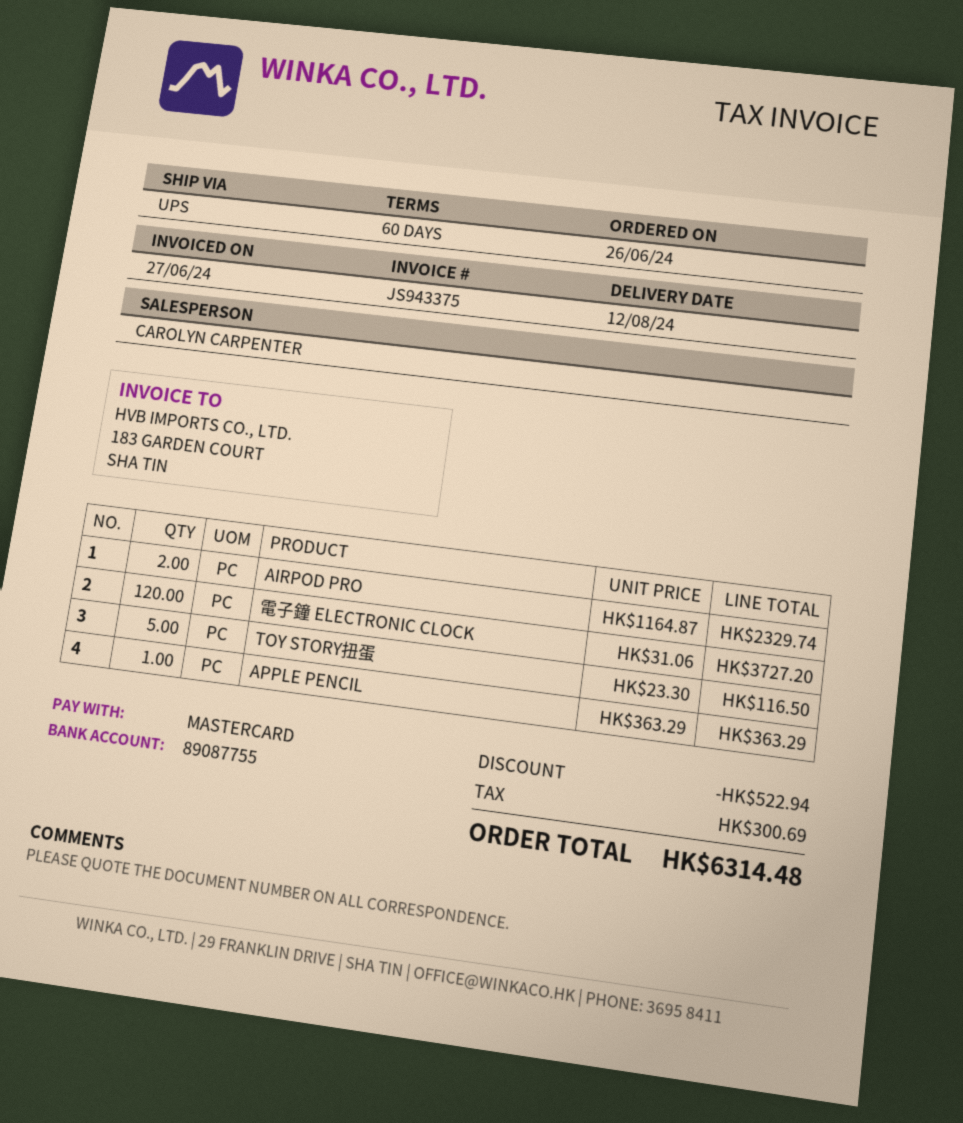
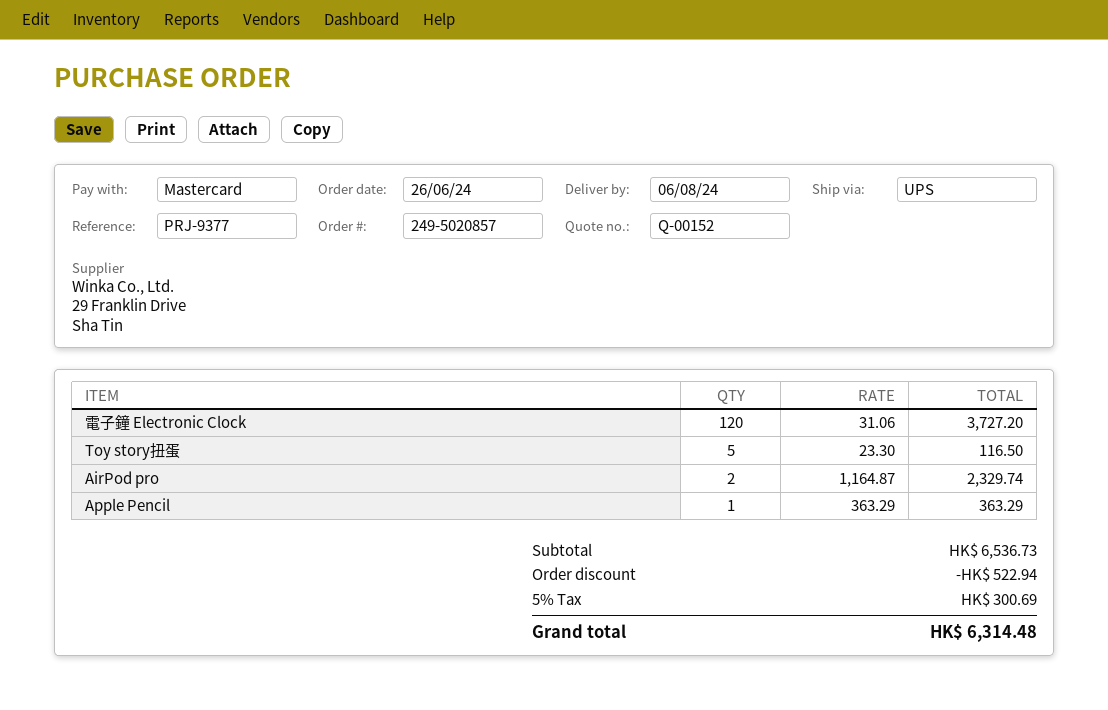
delivery date: 2024-08-12 -> 2024-08-06

